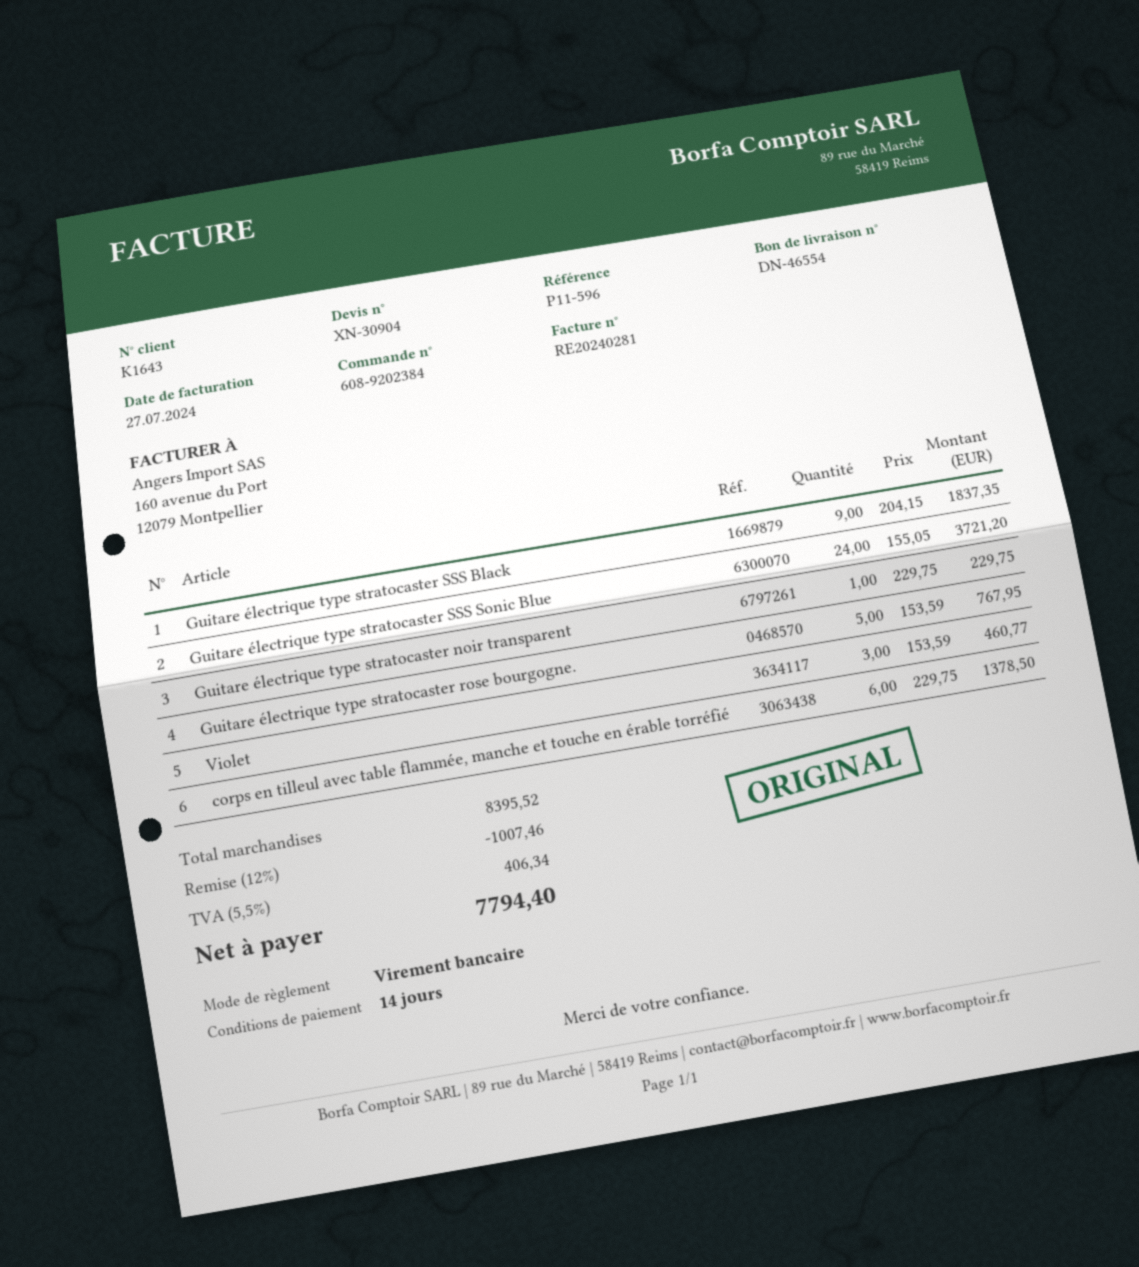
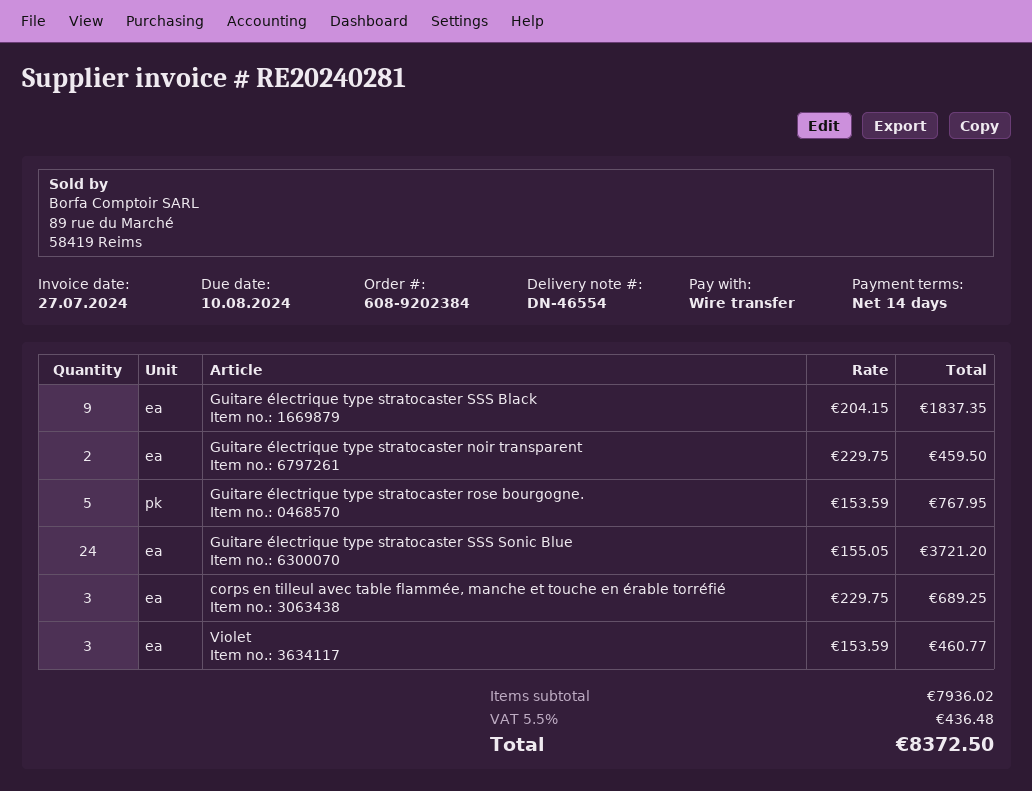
Guitare électrique type stratocaster noir transparent: 1 x 229.75 = 229.75 -> 2 x 229.75 = 459.50
corps en tilleul avec table flammée, manche et touche en érable torréfié: 6 x 229.75 = 1378.50 -> 3 x 229.75 = 689.25
subtotal: 8395.52 -> 7936.02
discount: 12% = 1007.46 -> none
tax: 5.5% = 406.34 -> 5.5% = 436.48
total: 7794.40 -> 8372.50

